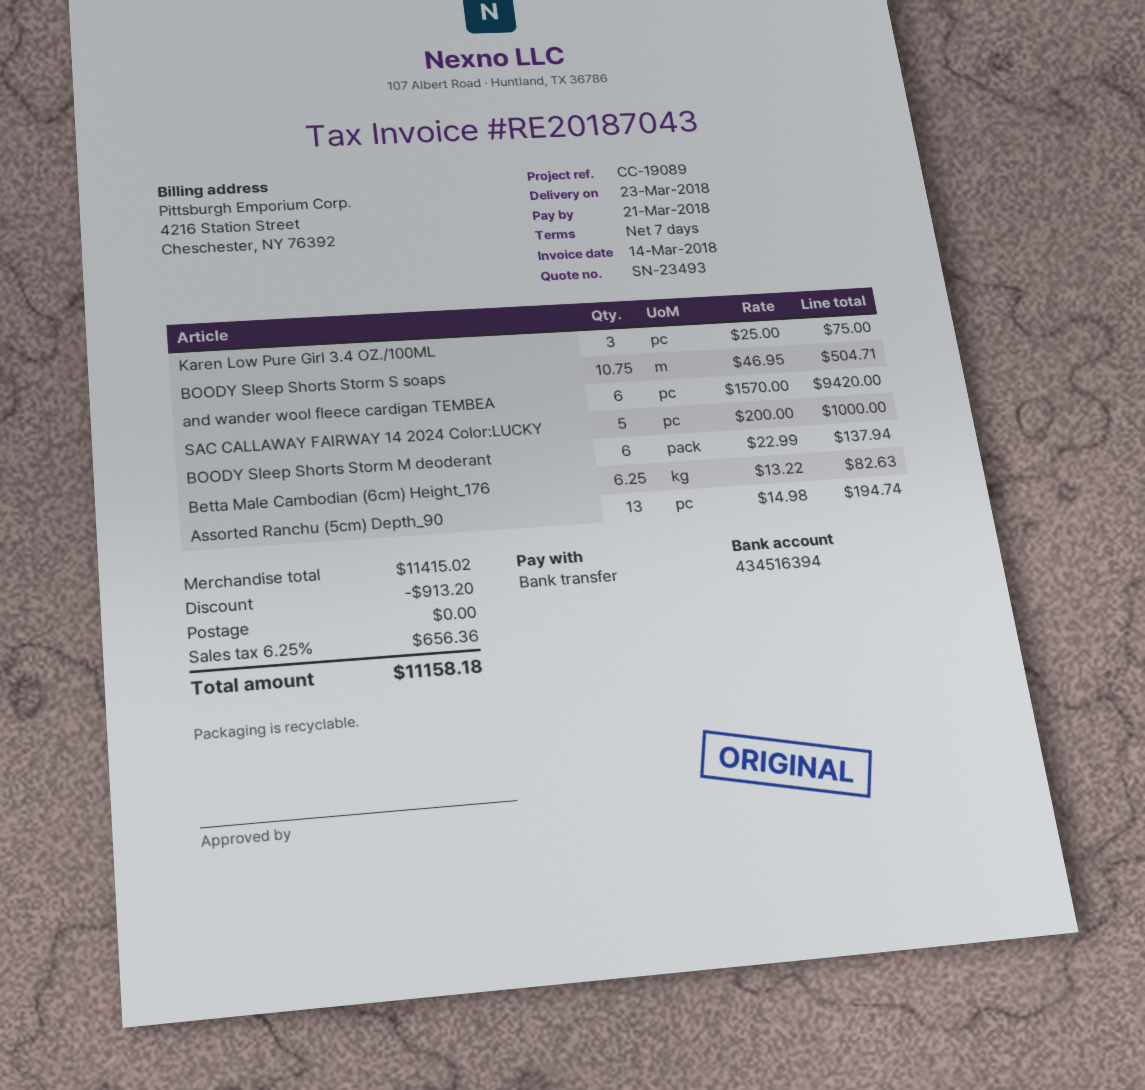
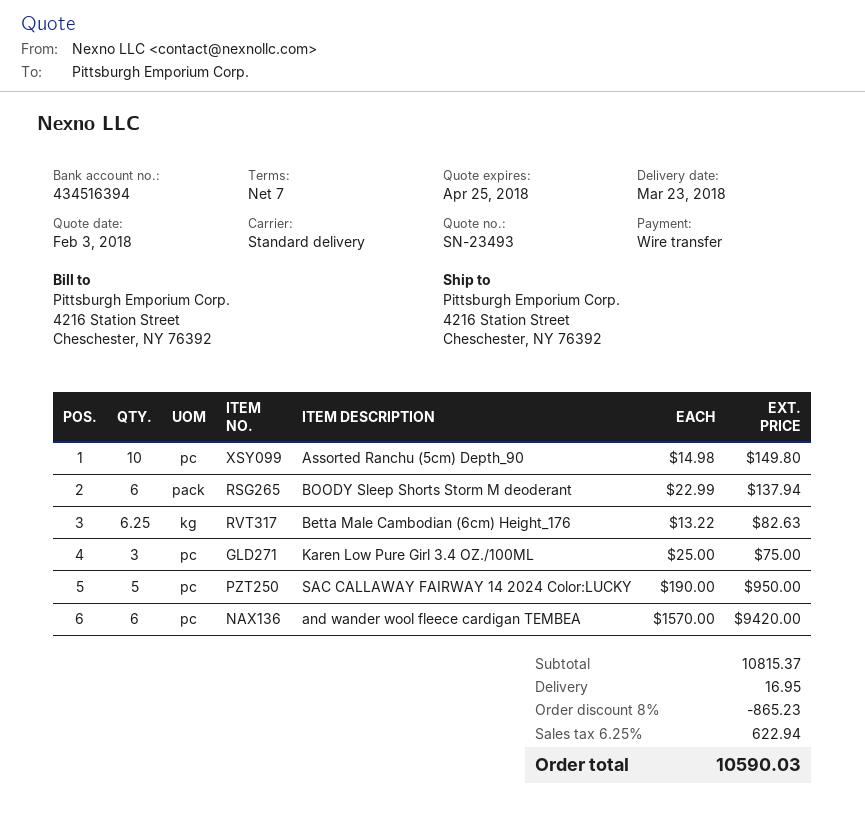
BOODY Sleep Shorts Storm S soaps: 10.75 x 46.95 = 504.71 -> none
SAC CALLAWAY FAIRWAY 14 2024 Color:LUCKY: 5 x 200.00 = 1000.00 -> 5 x 190.00 = 950.00
Assorted Ranchu (5cm) Depth_90: 13 x 14.98 = 194.74 -> 10 x 14.98 = 149.80
subtotal: 11415.02 -> 10815.37
discount: 913.20 -> 865.23
shipping: 0.00 -> 16.95
tax: 6.25% = 656.36 -> 6.25% = 622.94
total: 11158.18 -> 10590.03

